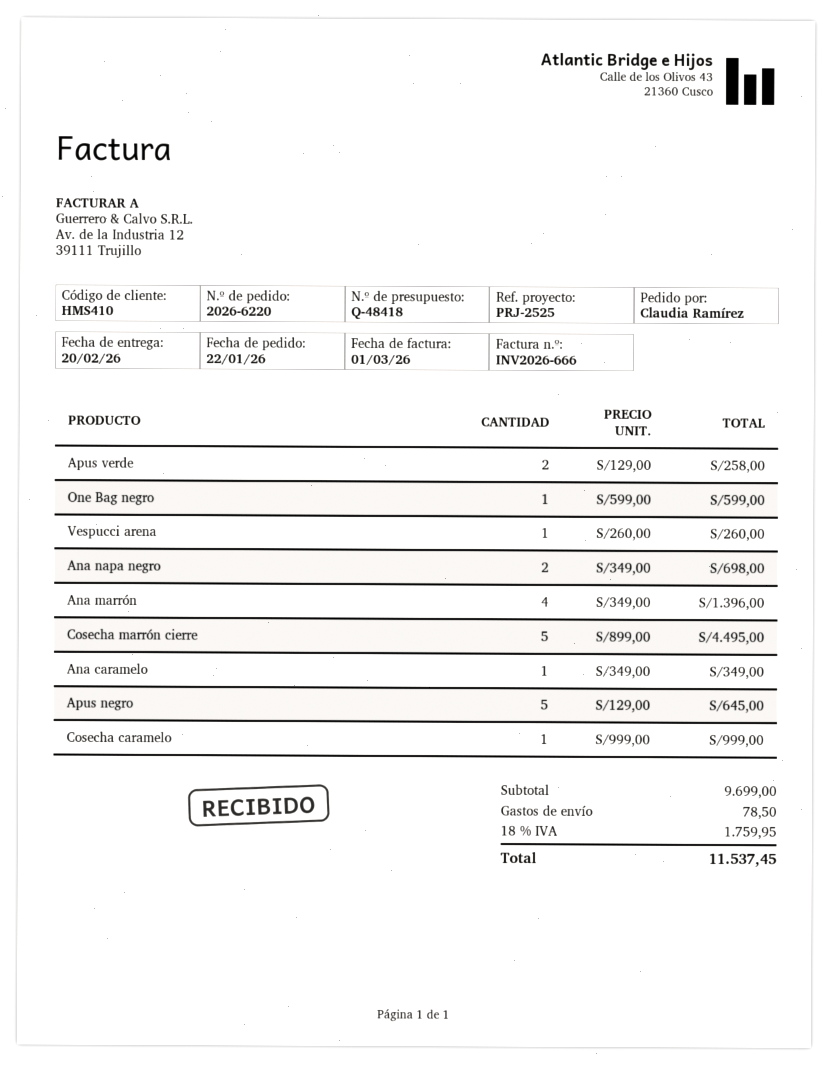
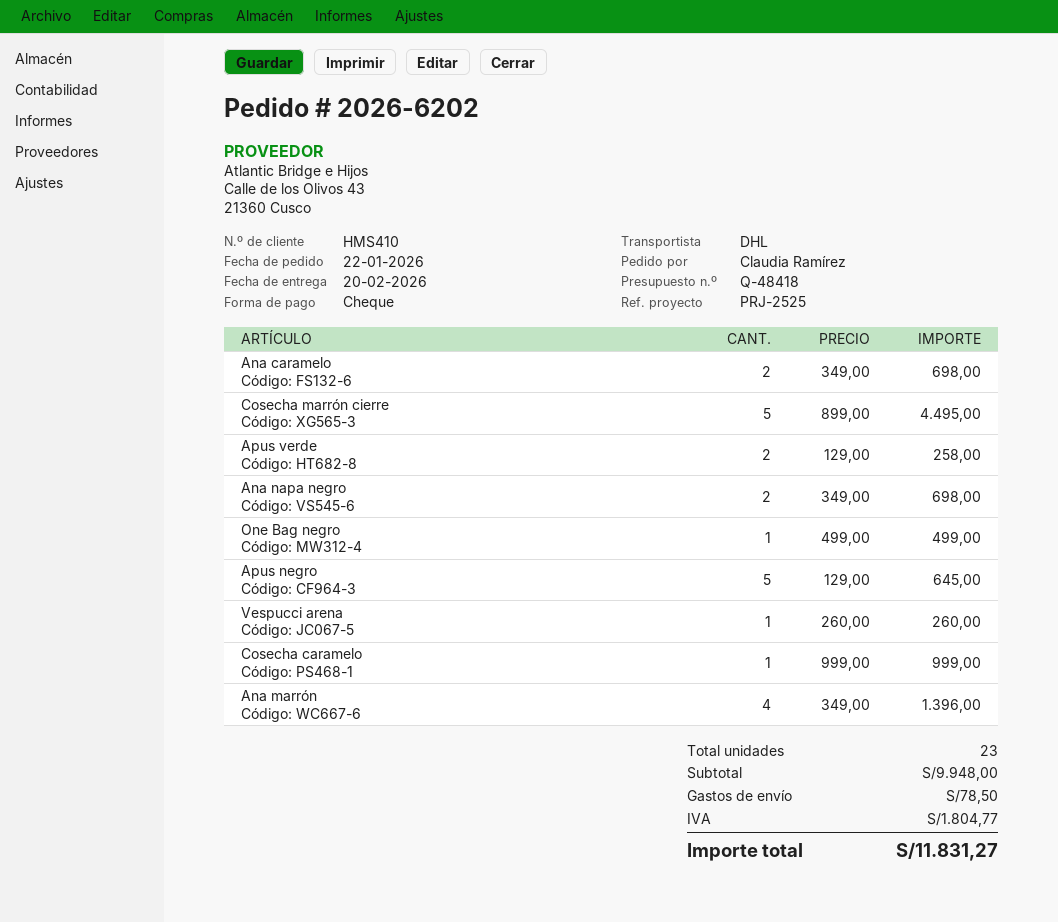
order number: 2026-6220 -> 2026-6202
One Bag negro: 1 x 599.00 = 599.00 -> 1 x 499.00 = 499.00
Ana caramelo: 1 x 349.00 = 349.00 -> 2 x 349.00 = 698.00
subtotal: 9699.00 -> 9948.00
tax: 1759.95 -> 1804.77
total: 11537.45 -> 11831.27

